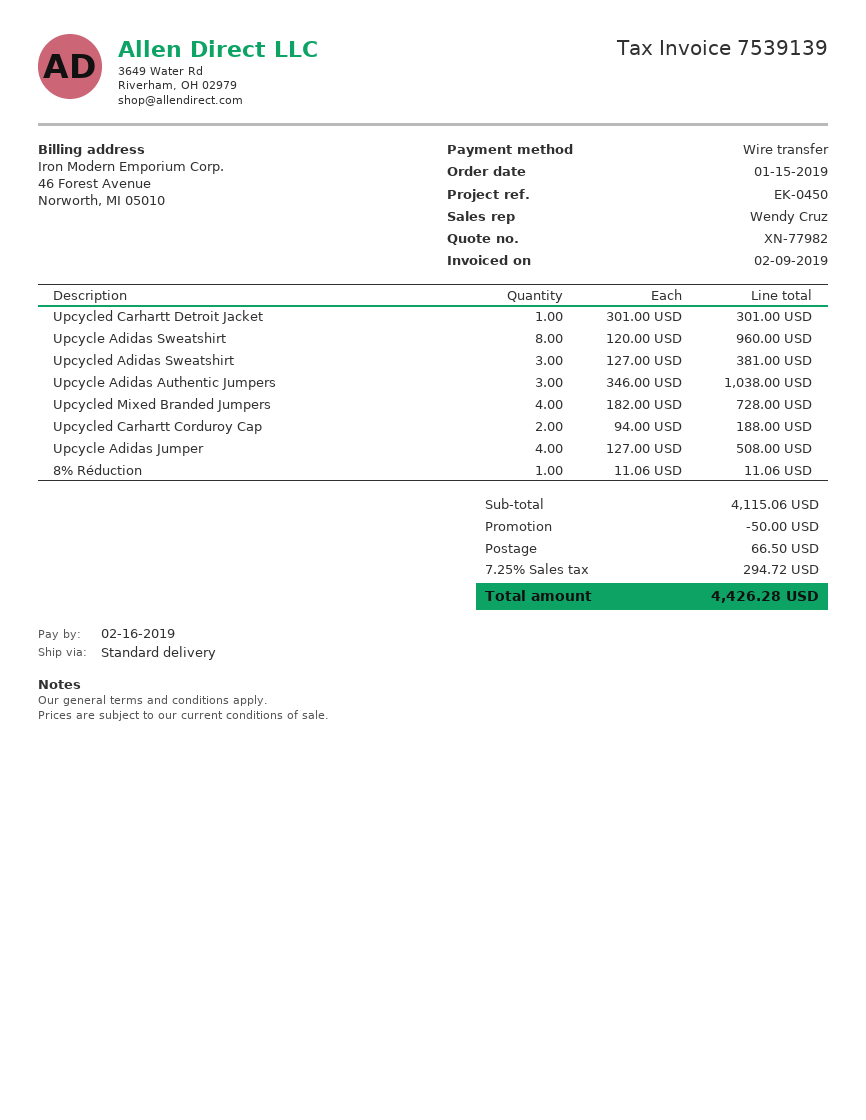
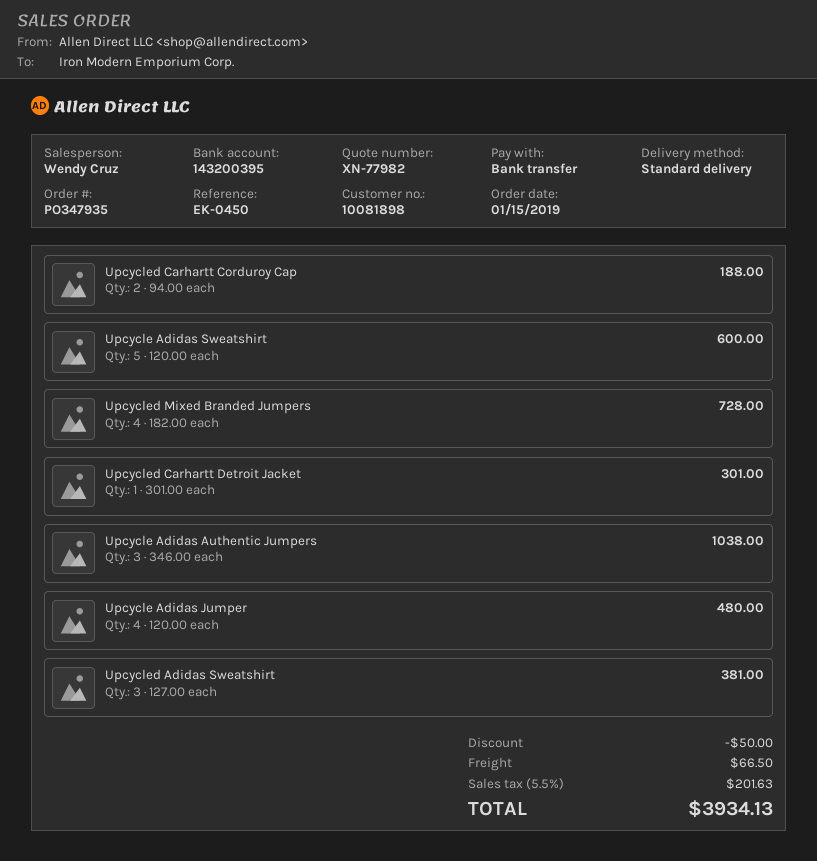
Upcycle Adidas Sweatshirt: 8 x 120.00 = 960.00 -> 5 x 120.00 = 600.00
Upcycle Adidas Jumper: 4 x 127.00 = 508.00 -> 4 x 120.00 = 480.00
8% Réduction: 1 x 11.06 = 11.06 -> none
tax: 7.25% = 294.72 -> 5.5% = 201.63
total: 4426.28 -> 3934.13

